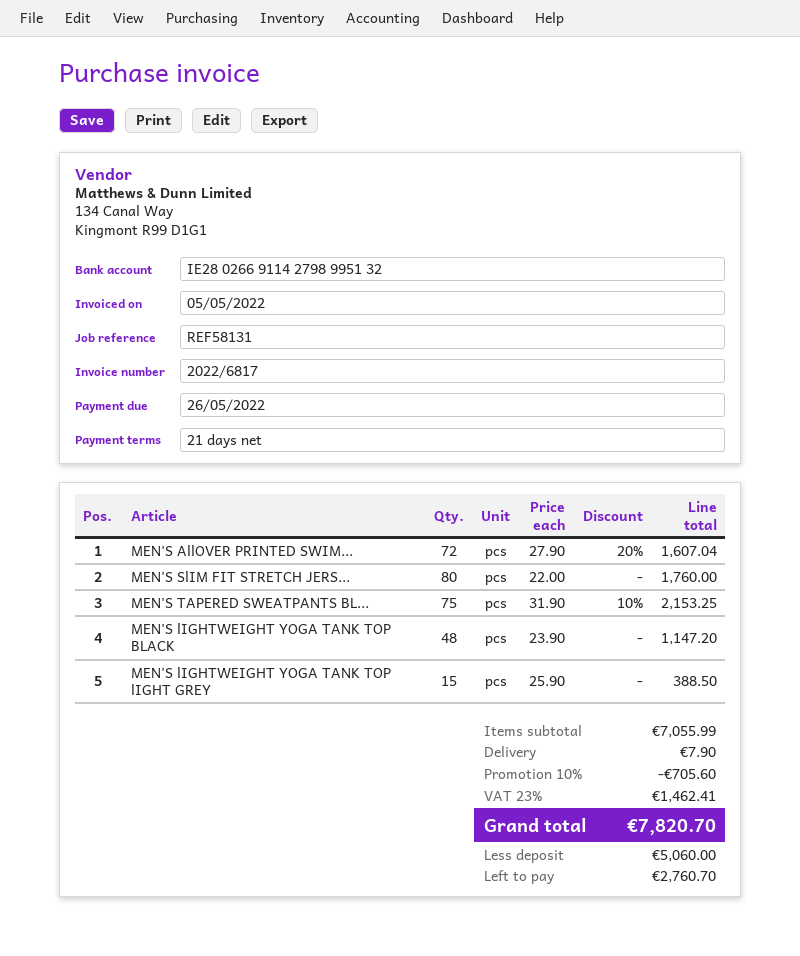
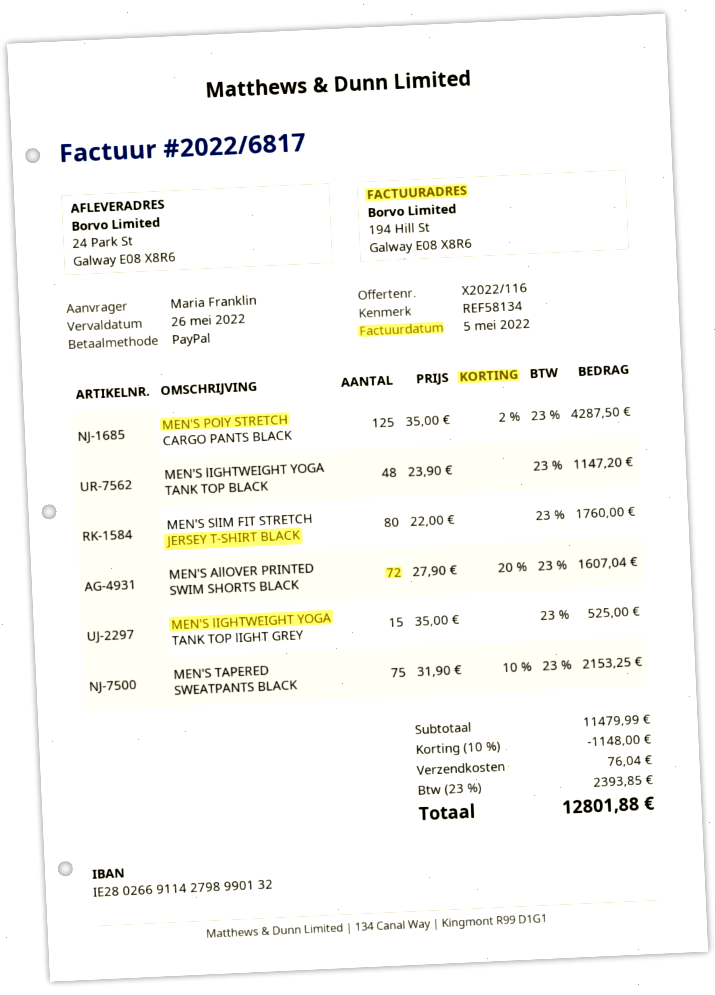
reference: REF58131 -> REF58134
bank account: IE28026691142798995132 -> IE28026691142798990132
MEN'S lIGHTWEIGHT YOGA TANK TOP lIGHT GREY: 15 x 25.90 = 388.50 -> 15 x 35.00 = 525.00
MEN'S POlY STRETCH CARGO PANTS BLACK: none -> 125 x 35.00 - 2% = 4287.50
subtotal: 7055.99 -> 11479.99
discount: 10% = 705.60 -> 10% = 1148.00
shipping: 7.90 -> 76.04
tax: 23% = 1462.41 -> 23% = 2393.85
total: 7820.70 -> 12801.88

